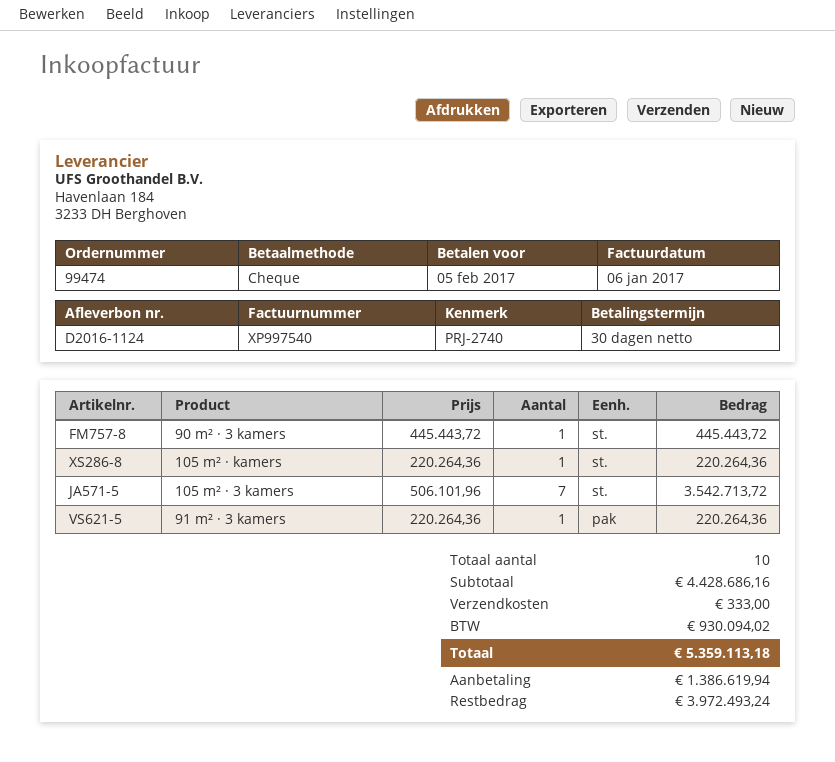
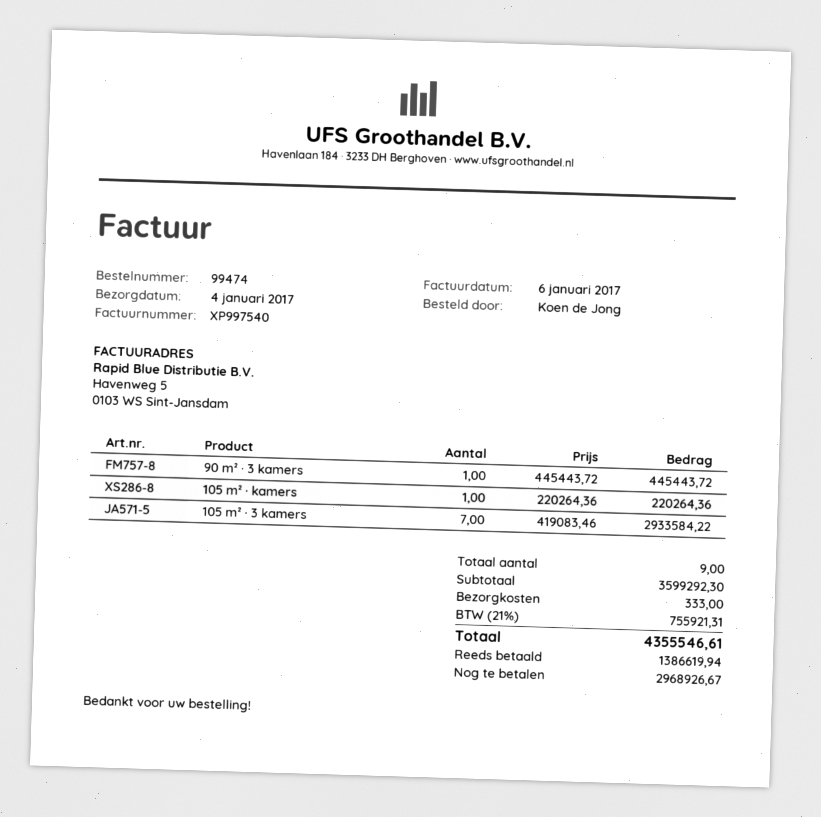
105 m² · 3 kamers: 7 x 506101.96 = 3542713.72 -> 7 x 419083.46 = 2933584.22
91 m² · 3 kamers: 1 x 220264.36 = 220264.36 -> none
total quantity: 10 -> 9
subtotal: 4428686.16 -> 3599292.30
tax: 930094.02 -> 755921.31
total: 5359113.18 -> 4355546.61
balance: 3972493.24 -> 2968926.67

